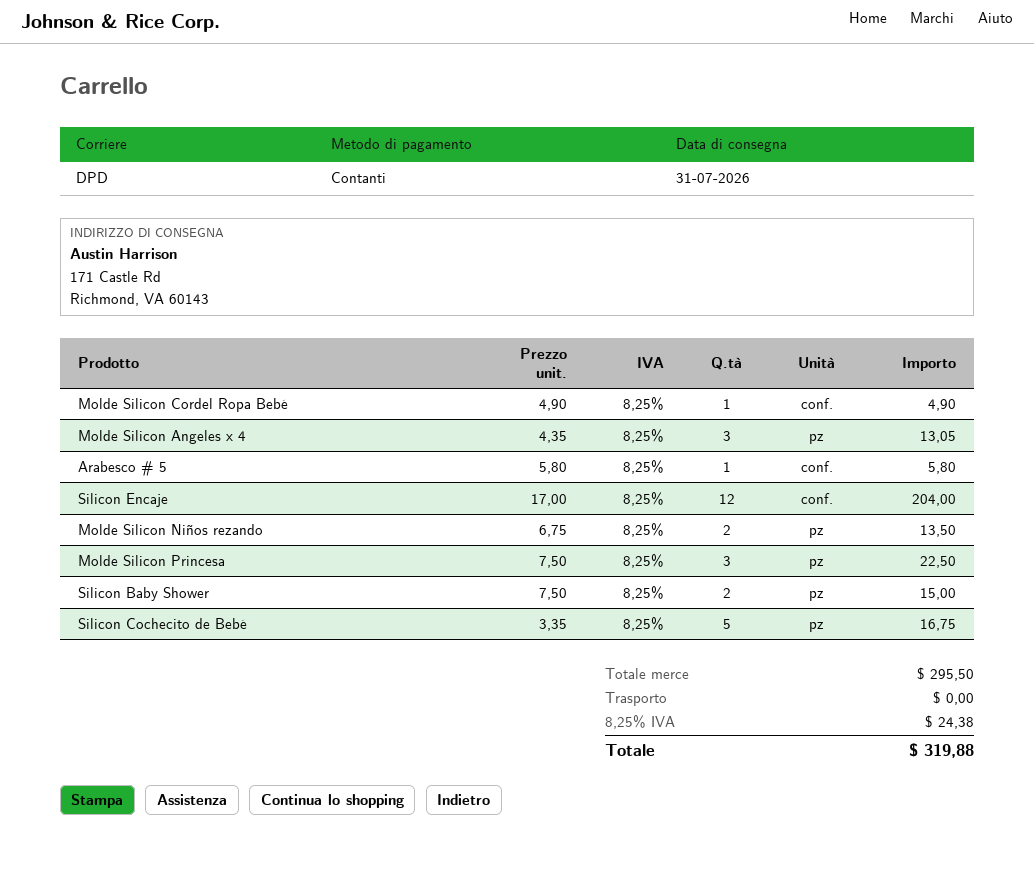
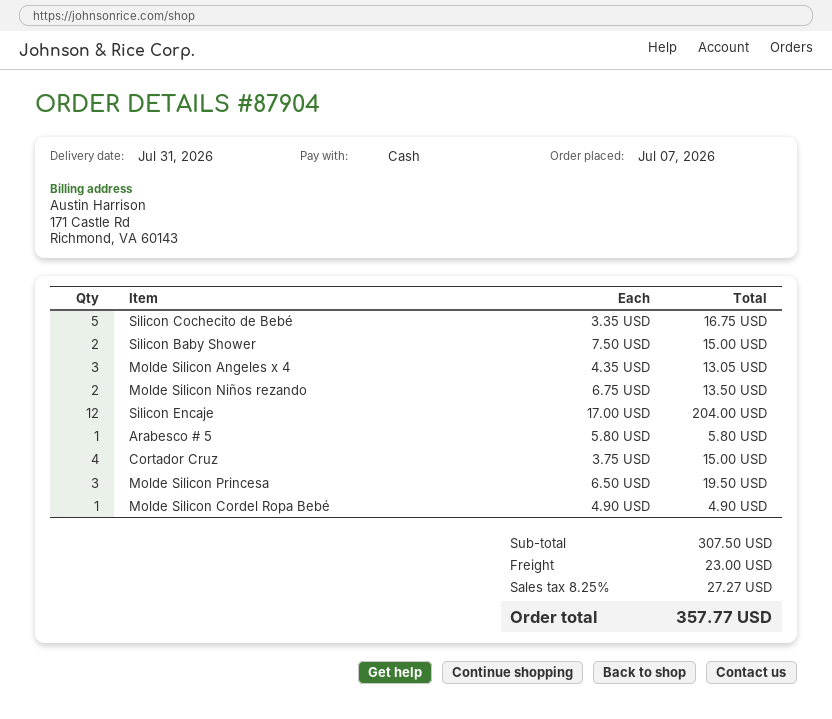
Molde Silicon Princesa: 3 x 7.50 = 22.50 -> 3 x 6.50 = 19.50
Cortador Cruz: none -> 4 x 3.75 = 15.00
subtotal: 295.50 -> 307.50
shipping: 0.00 -> 23.00
tax: 8.25% = 24.38 -> 8.25% = 27.27
total: 319.88 -> 357.77

